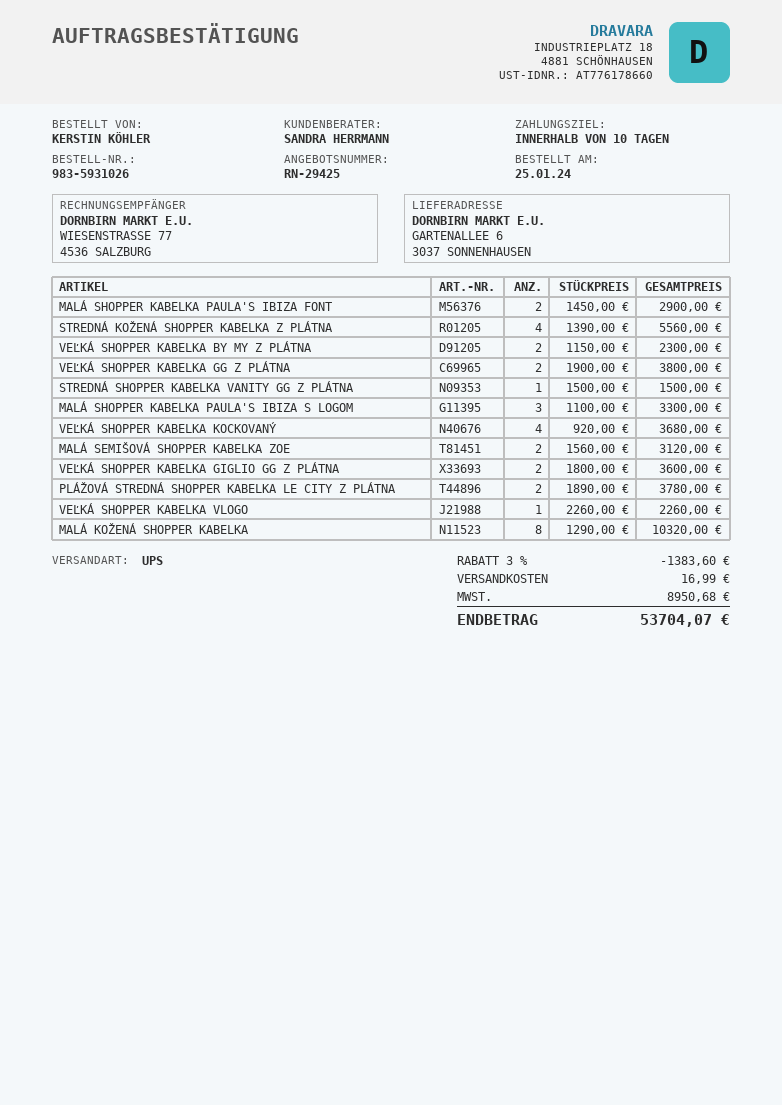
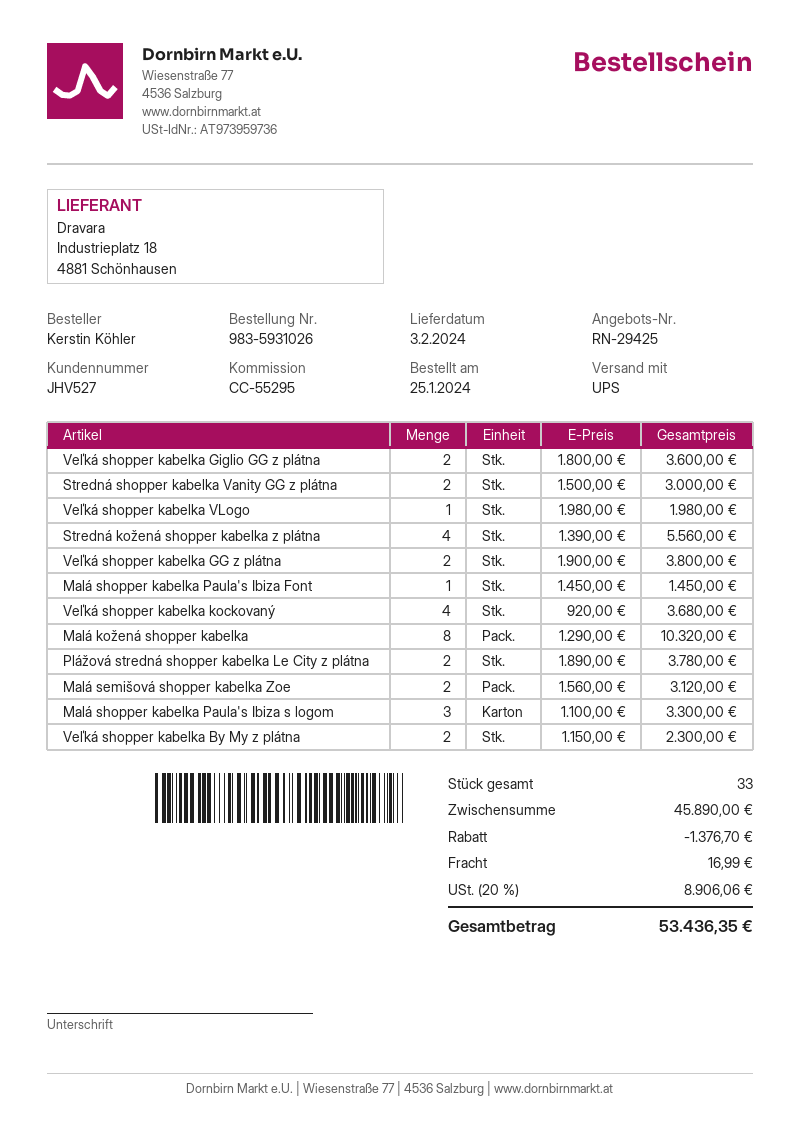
MALÁ SHOPPER KABELKA PAULA'S IBIZA FONT: 2 x 1450.00 = 2900.00 -> 1 x 1450.00 = 1450.00
STREDNÁ SHOPPER KABELKA VANITY GG Z PLÁTNA: 1 x 1500.00 = 1500.00 -> 2 x 1500.00 = 3000.00
VEĽKÁ SHOPPER KABELKA VLOGO: 1 x 2260.00 = 2260.00 -> 1 x 1980.00 = 1980.00
discount: 1383.60 -> 1376.70
tax: 8950.68 -> 8906.06
total: 53704.07 -> 53436.35

